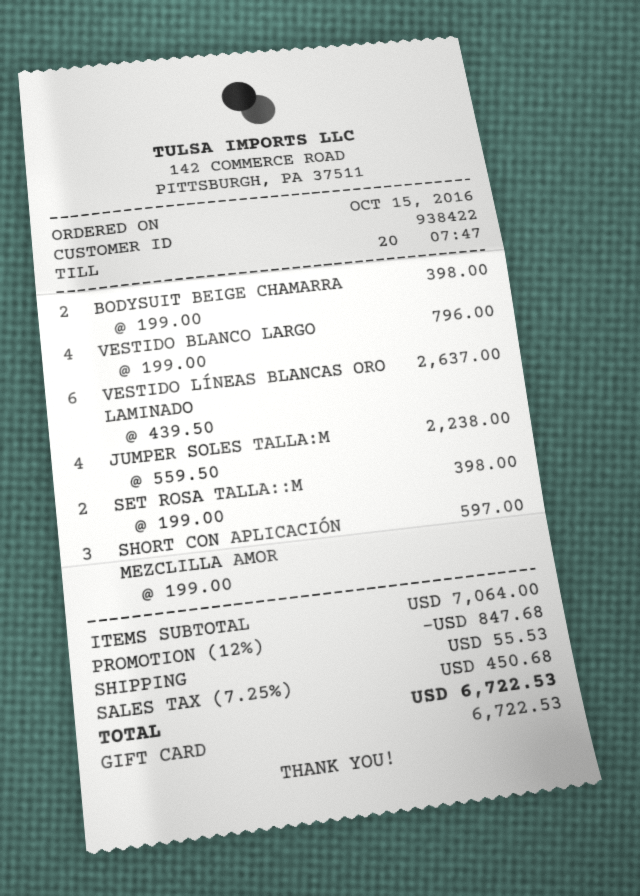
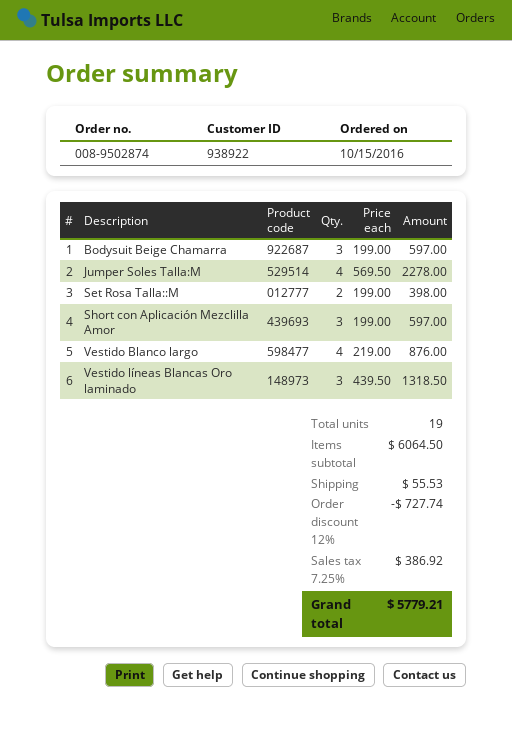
customer number: 938422 -> 938922
BODYSUIT BEIGE CHAMARRA: 2 x 199.00 = 398.00 -> 3 x 199.00 = 597.00
VESTIDO BLANCO LARGO: 4 x 199.00 = 796.00 -> 4 x 219.00 = 876.00
VESTIDO LÍNEAS BLANCAS ORO LAMINADO: 6 x 439.50 = 2637.00 -> 3 x 439.50 = 1318.50
JUMPER SOLES TALLA:M: 4 x 559.50 = 2238.00 -> 4 x 569.50 = 2278.00
subtotal: 7064.00 -> 6064.50
discount: 12% = 847.68 -> 12% = 727.74
tax: 7.25% = 450.68 -> 7.25% = 386.92
total: 6722.53 -> 5779.21

